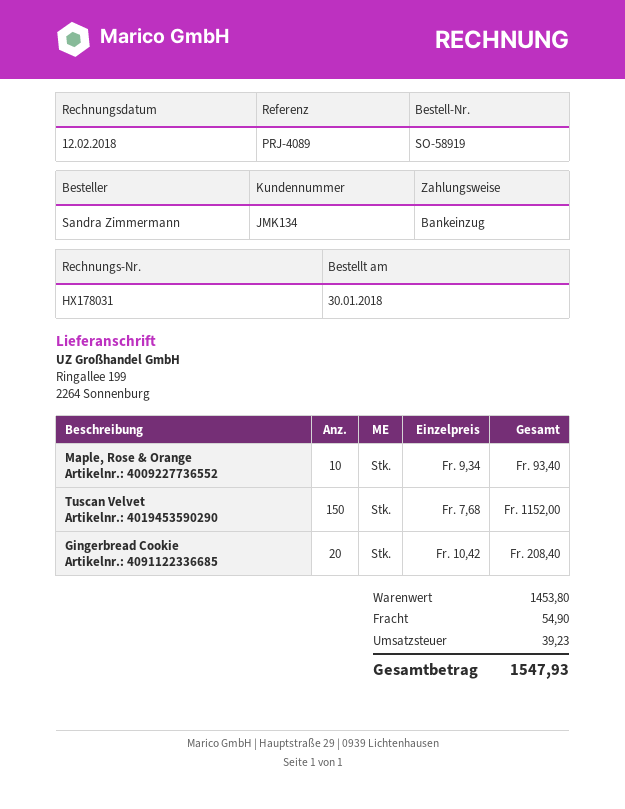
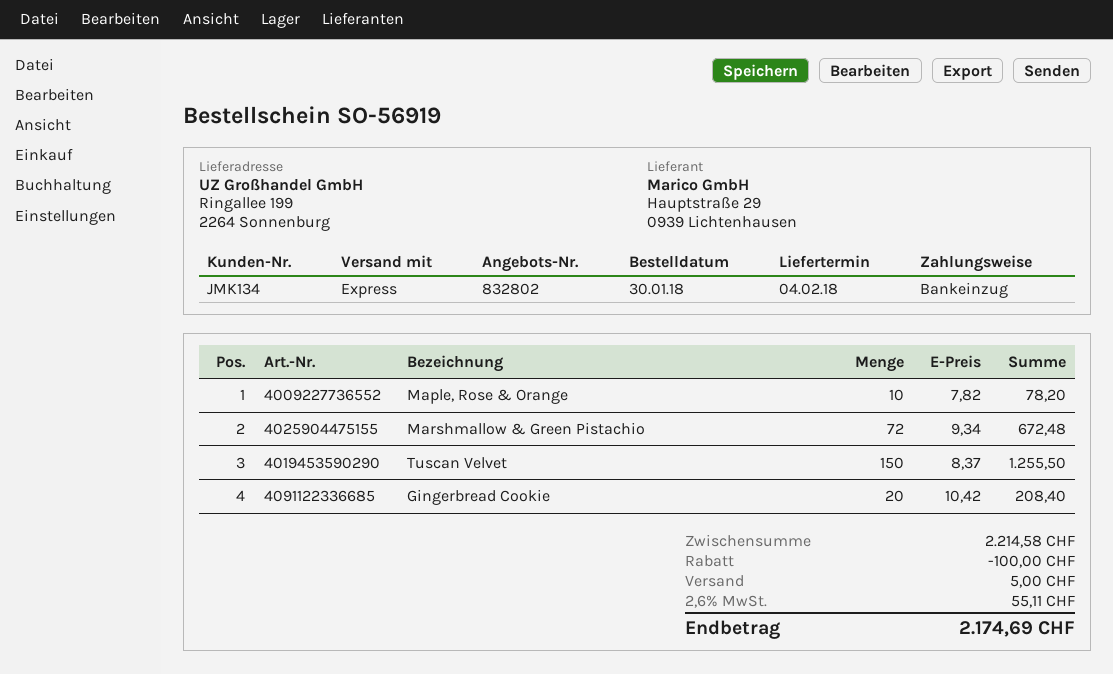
order number: SO-58919 -> SO-56919
Maple, Rose & Orange: 10 x 9.34 = 93.40 -> 10 x 7.82 = 78.20
Tuscan Velvet: 150 x 7.68 = 1152.00 -> 150 x 8.37 = 1255.50
Marshmallow & Green Pistachio: none -> 72 x 9.34 = 672.48
subtotal: 1453.80 -> 2214.58
discount: none -> 100.00
shipping: 54.90 -> 5.00
tax: 39.23 -> 55.11
total: 1547.93 -> 2174.69

